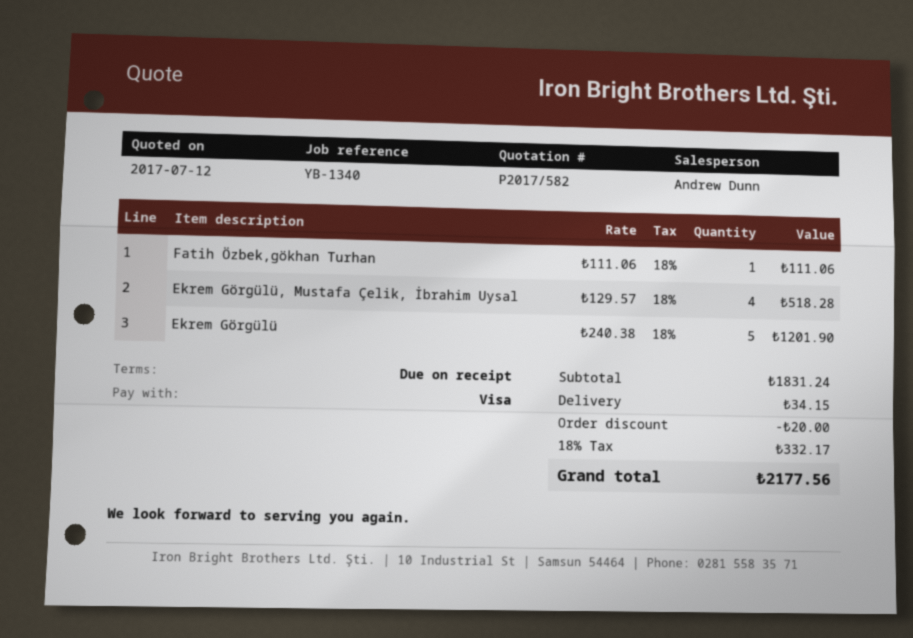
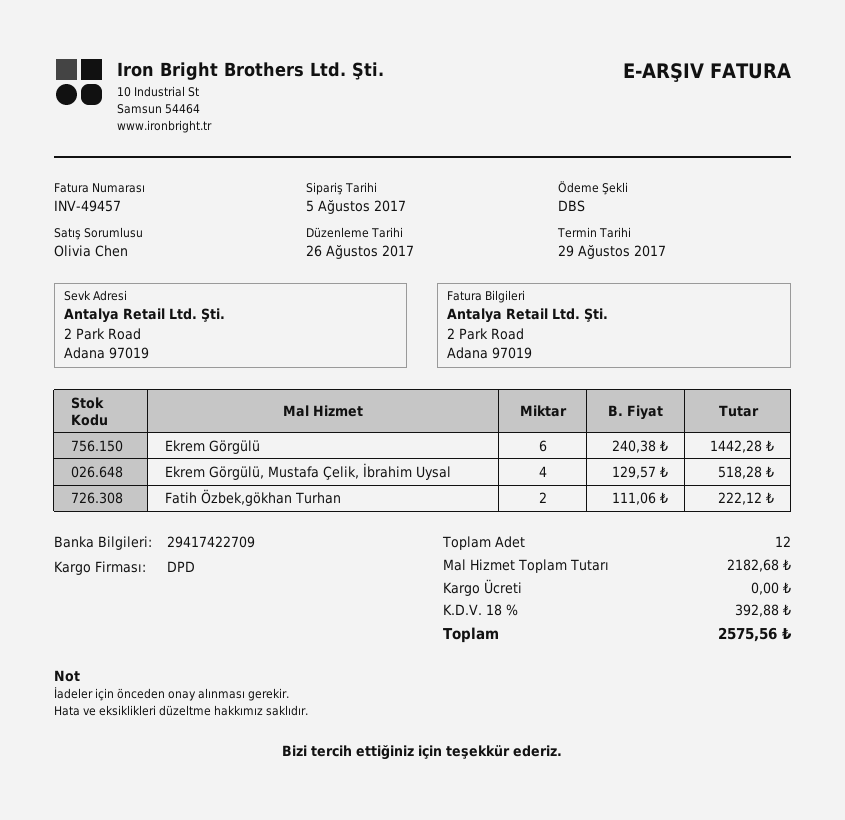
sales rep: Andrew Dunn -> Olivia Chen
payment method: Visa -> direct debit
Fatih Özbek,gökhan Turhan: 1 x 111.06 = 111.06 -> 2 x 111.06 = 222.12
Ekrem Görgülü: 5 x 240.38 = 1201.90 -> 6 x 240.38 = 1442.28
subtotal: 1831.24 -> 2182.68
discount: 20.00 -> none
shipping: 34.15 -> 0.00
tax: 18% = 332.17 -> 18% = 392.88
total: 2177.56 -> 2575.56

